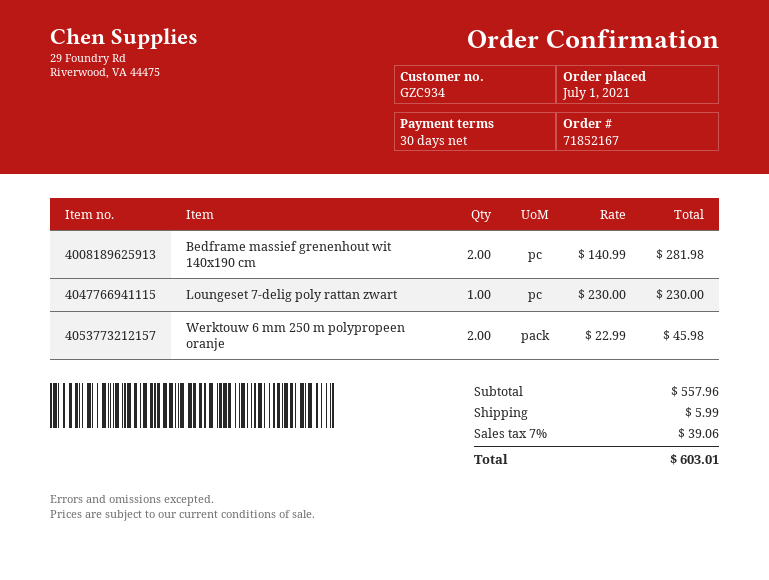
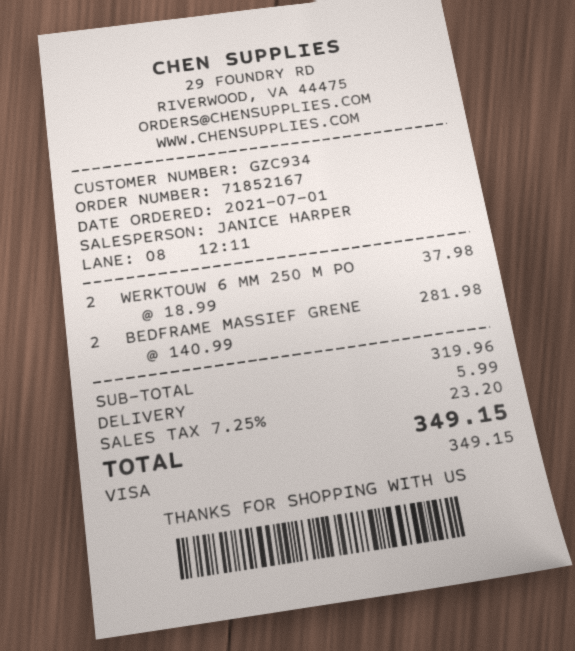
Loungeset 7-delig poly rattan zwart: 1 x 230.00 = 230.00 -> none
Werktouw 6 mm 250 m polypropeen oranje: 2 x 22.99 = 45.98 -> 2 x 18.99 = 37.98
subtotal: 557.96 -> 319.96
tax: 7% = 39.06 -> 7.25% = 23.20
total: 603.01 -> 349.15

